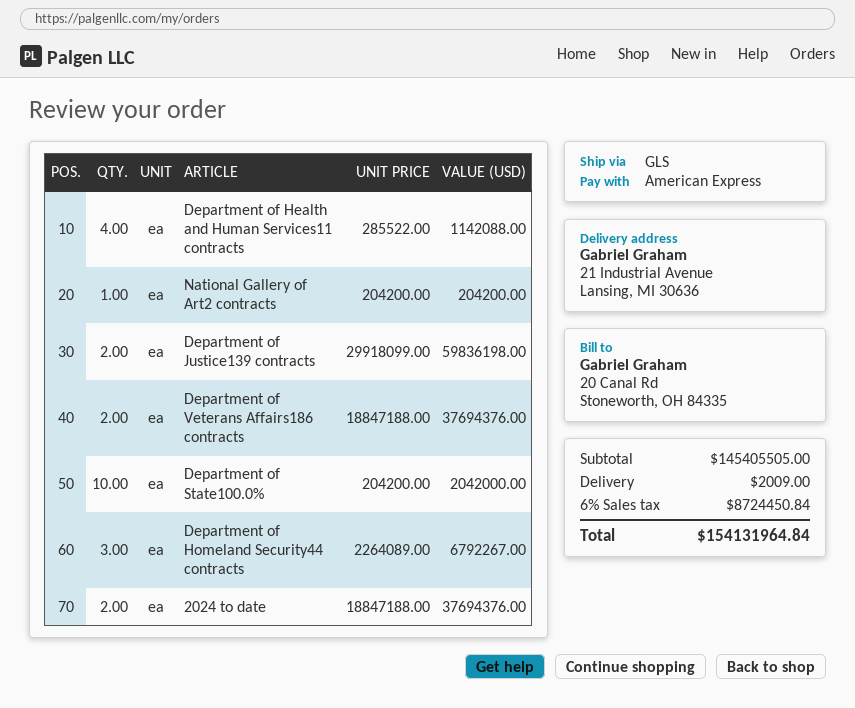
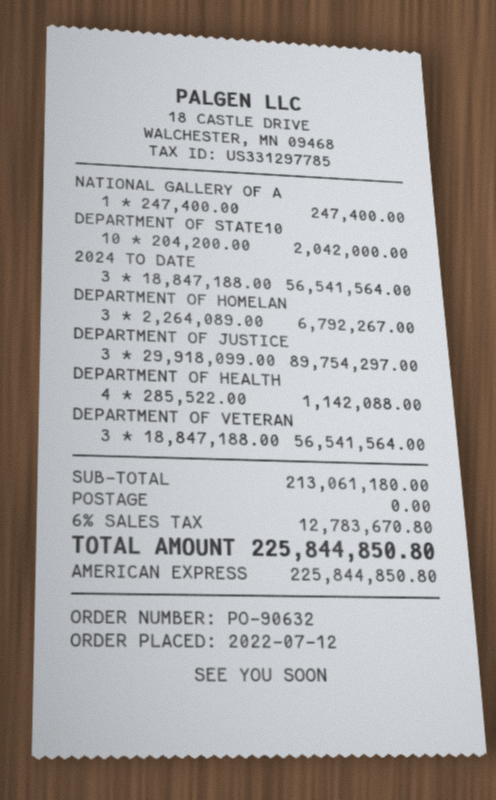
National Gallery of Art2 contracts: 1 x 204200.00 = 204200.00 -> 1 x 247400.00 = 247400.00
Department of Justice139 contracts: 2 x 29918099.00 = 59836198.00 -> 3 x 29918099.00 = 89754297.00
Department of Veterans Affairs186 contracts: 2 x 18847188.00 = 37694376.00 -> 3 x 18847188.00 = 56541564.00
2024 to date: 2 x 18847188.00 = 37694376.00 -> 3 x 18847188.00 = 56541564.00
subtotal: 145405505.00 -> 213061180.00
shipping: 2009.00 -> 0.00
tax: 6% = 8724450.84 -> 6% = 12783670.80
total: 154131964.84 -> 225844850.80

